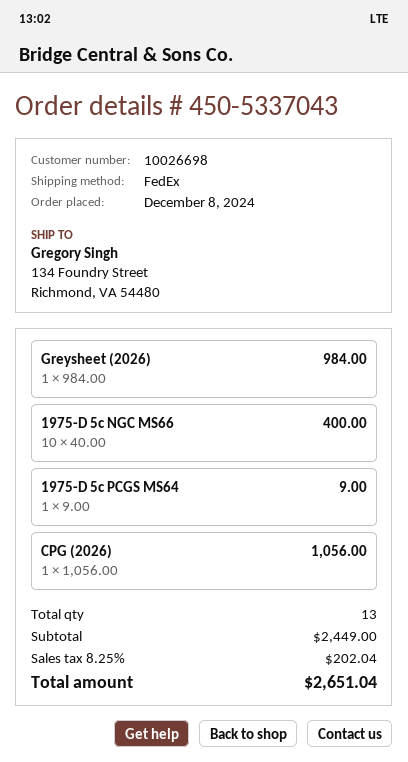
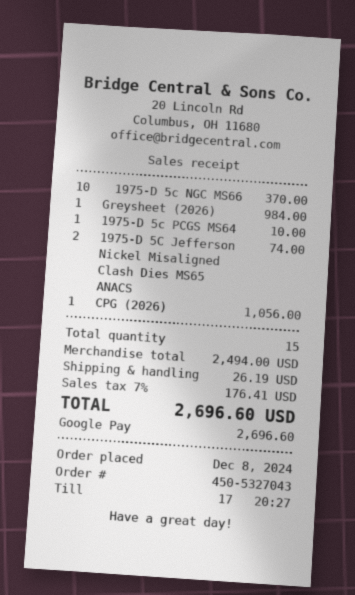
order number: 450-5337043 -> 450-5327043
1975-D 5c NGC MS66: 10 for 400.00 -> 10 for 370.00
1975-D 5c PCGS MS64: 1 for 9.00 -> 1 for 10.00
1975-D 5C Jefferson Nickel Misaligned Clash Dies MS65 ANACS: none -> 2 for 74.00
total quantity: 13 -> 15
subtotal: 2449.00 -> 2494.00
shipping: none -> 26.19
tax: 8.25% = 202.04 -> 7% = 176.41
total: 2651.04 -> 2696.60

